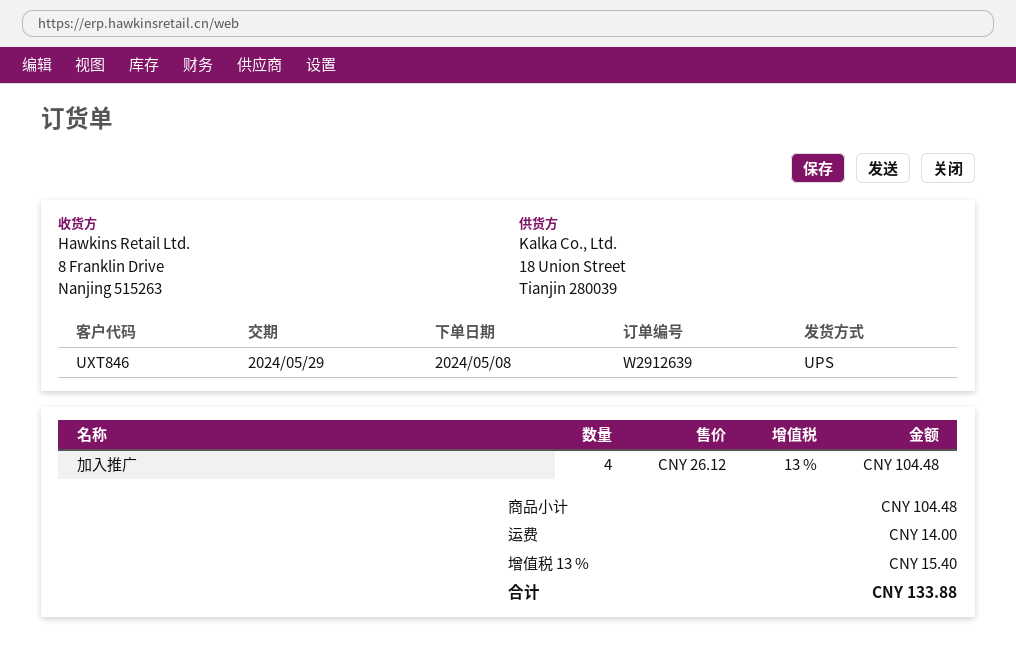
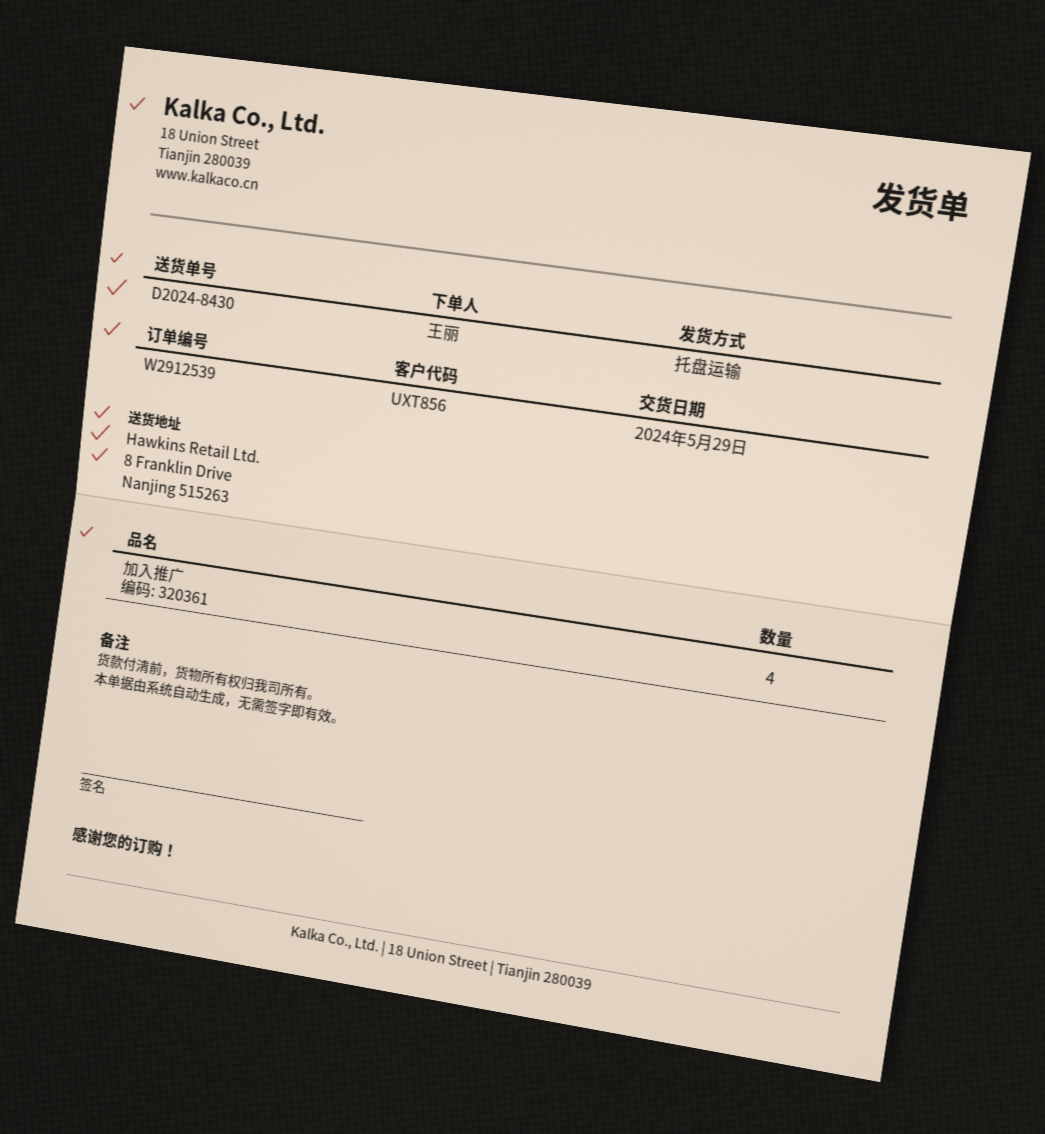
order number: W2912639 -> W2912539
customer number: UXT846 -> UXT856
shipping method: UPS -> pallet freight

